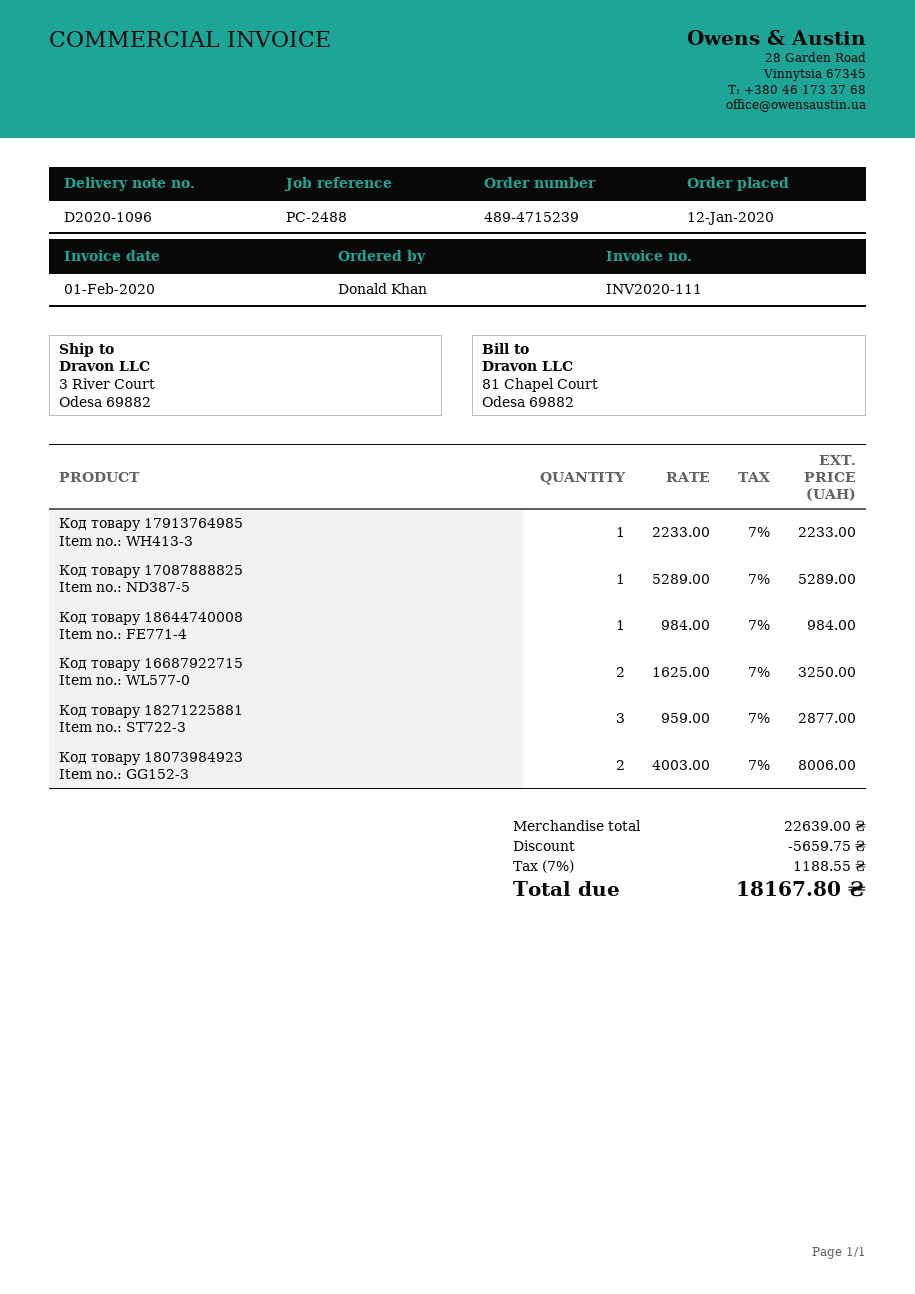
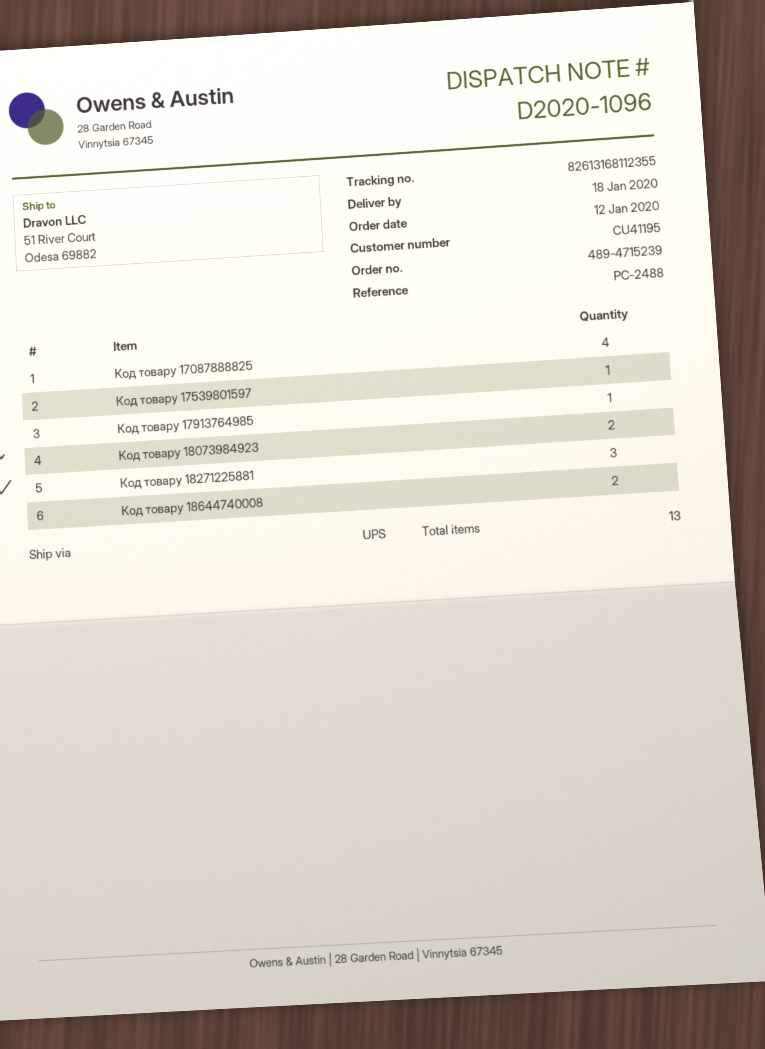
ship to: 3 River Court, Odesa 69882 -> 51 River Court, Odesa 69882
Код товару 17087888825: 1 -> 4
Код товару 18644740008: 1 -> 2
Код товару 16687922715: 2 -> none
Код товару 17539801597: none -> 1

